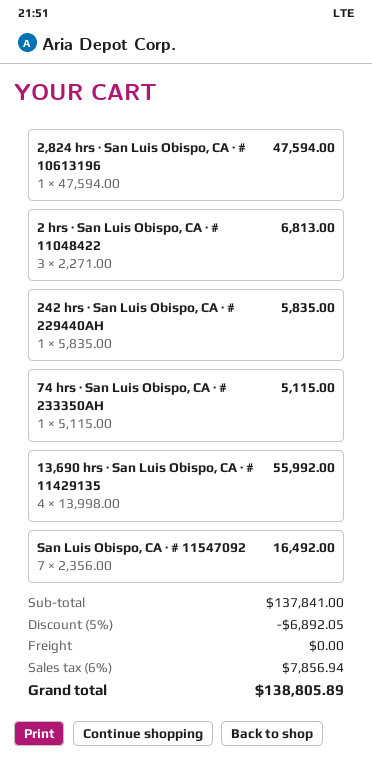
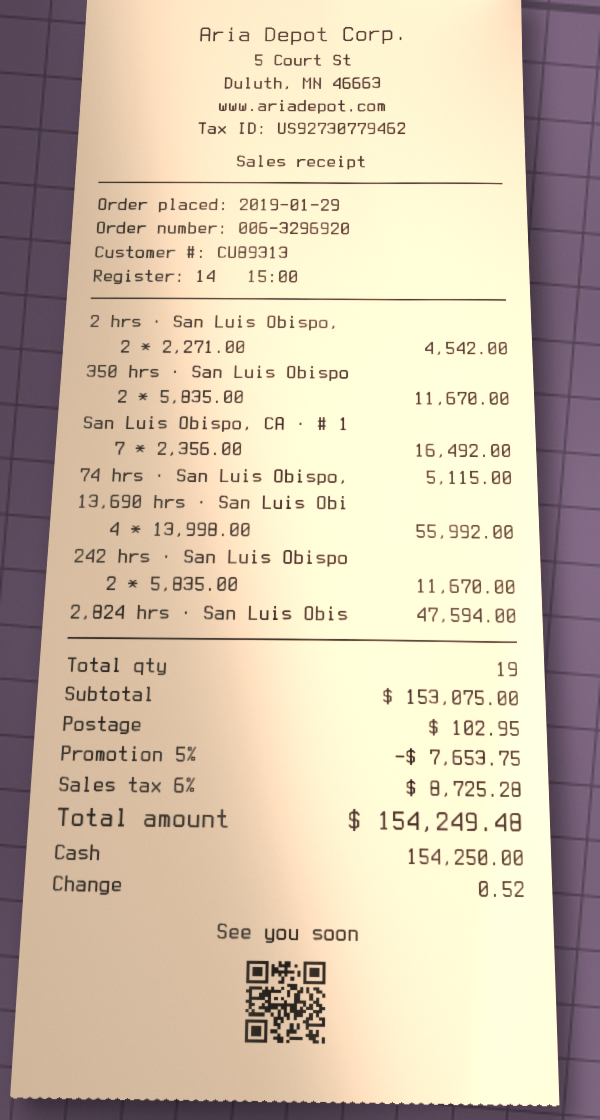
2 hrs · San Luis Obispo, CA · # 11048422: 3 x 2271.00 = 6813.00 -> 2 x 2271.00 = 4542.00
242 hrs · San Luis Obispo, CA · # 229440AH: 1 x 5835.00 = 5835.00 -> 2 x 5835.00 = 11670.00
350 hrs · San Luis Obispo: none -> 2 x 5835.00 = 11670.00
subtotal: 137841.00 -> 153075.00
discount: 5% = 6892.05 -> 5% = 7653.75
shipping: 0.00 -> 102.95
tax: 6% = 7856.94 -> 6% = 8725.28
total: 138805.89 -> 154249.48

